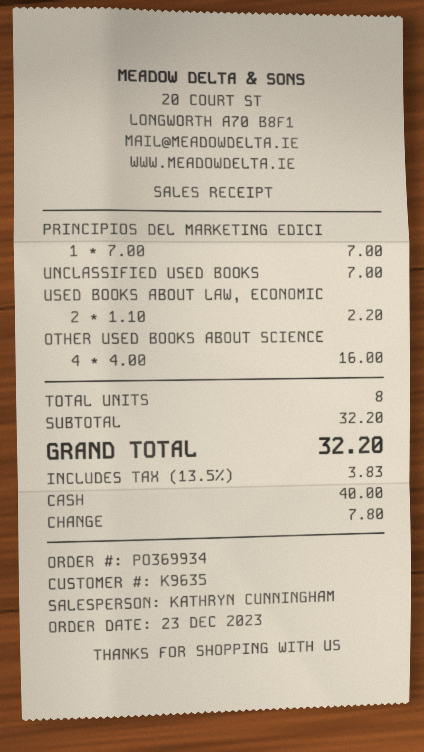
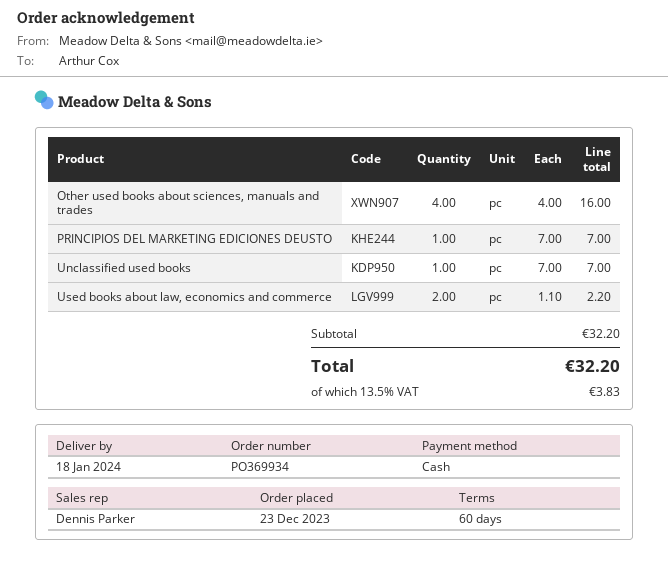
sales rep: KATHRYN CUNNINGHAM -> Dennis Parker

